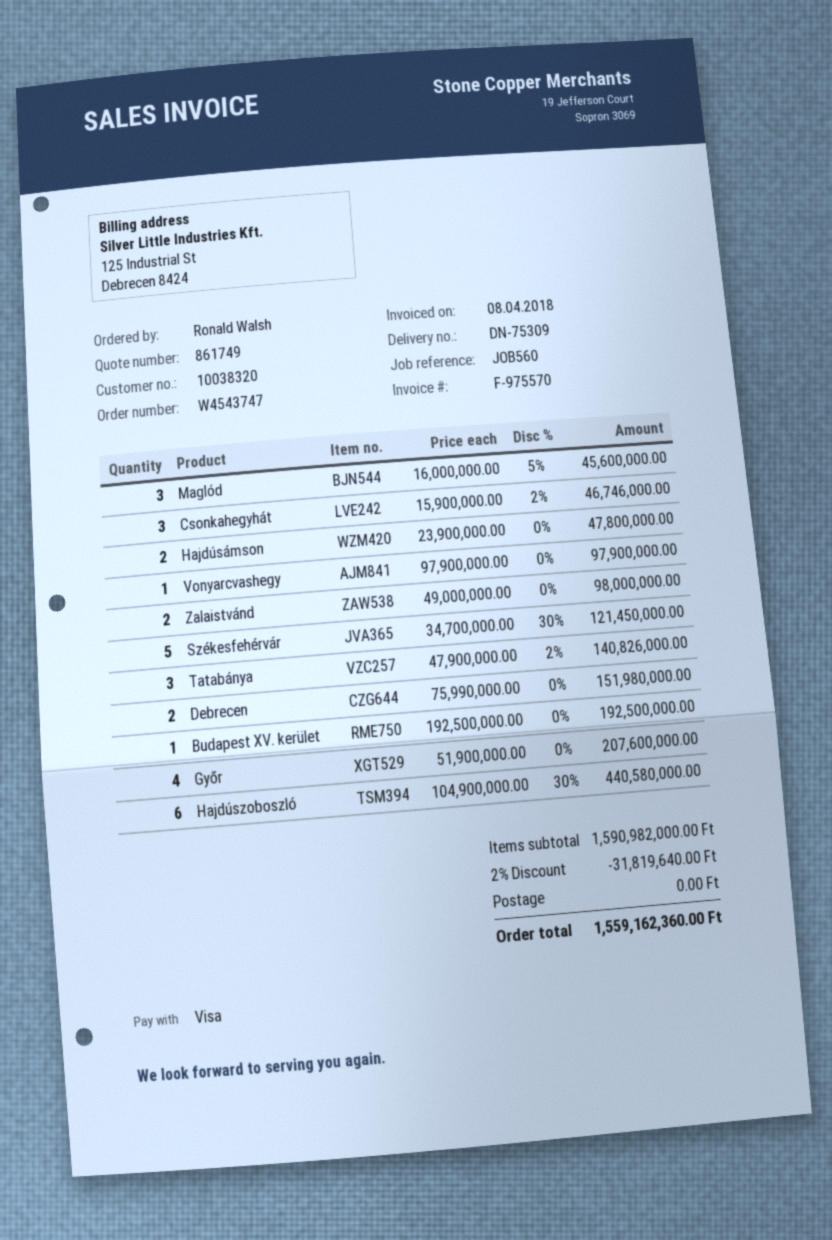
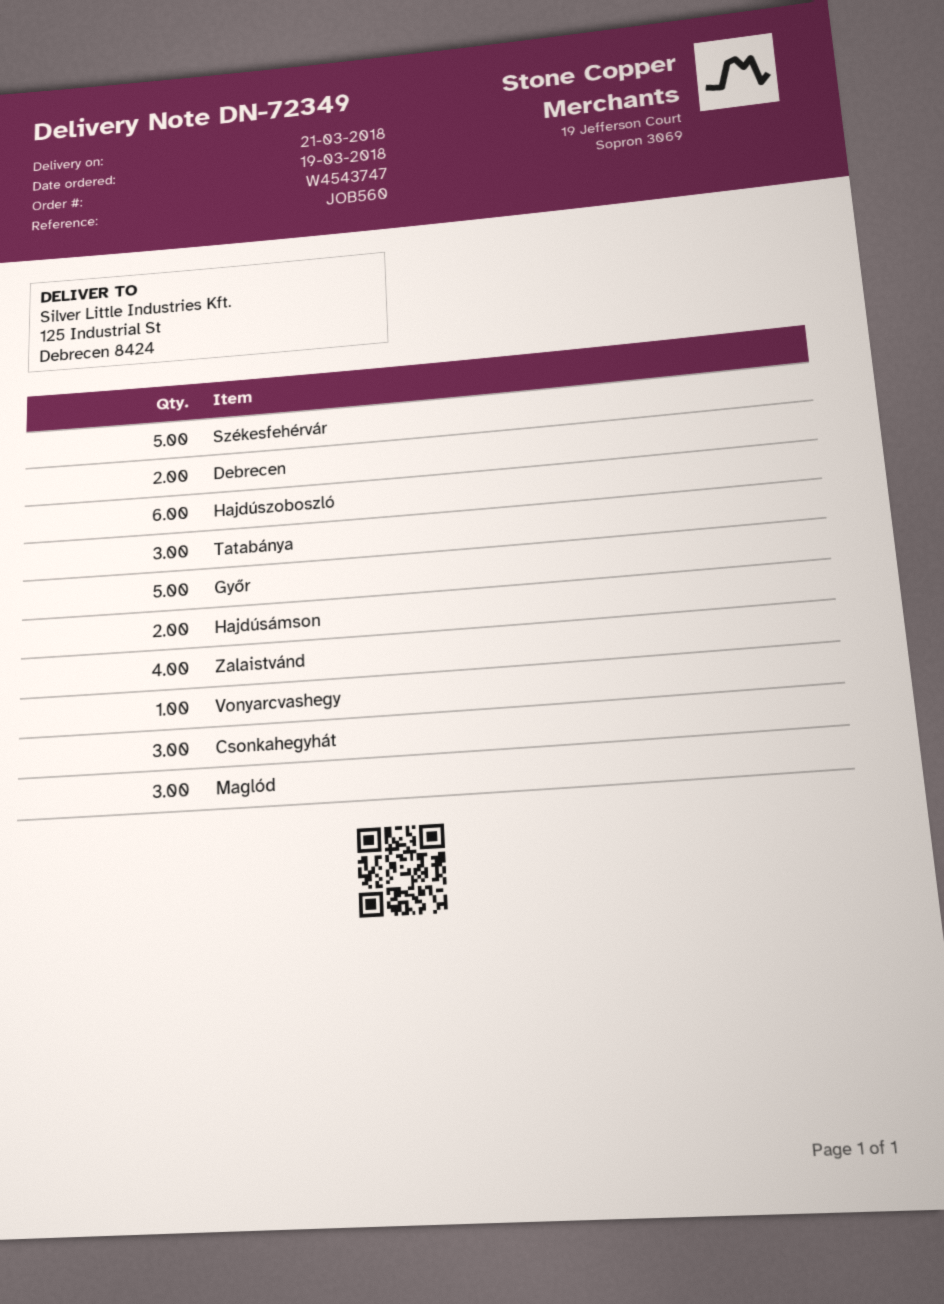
delivery note number: DN-75309 -> DN-72349
Zalaistvánd: 2 -> 4
Budapest XV. kerület: 1 -> none
Győr: 4 -> 5

